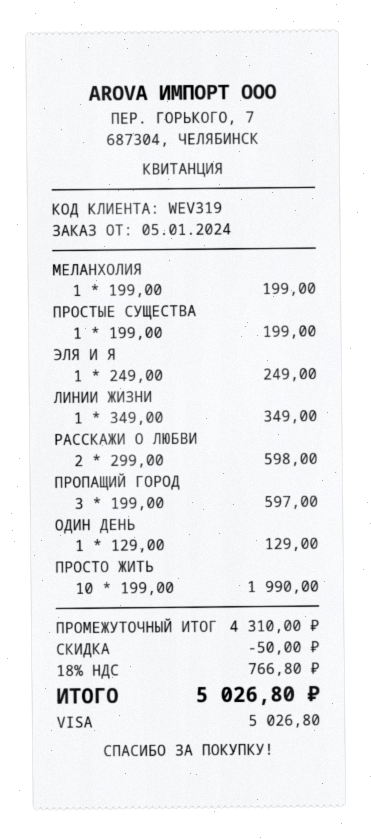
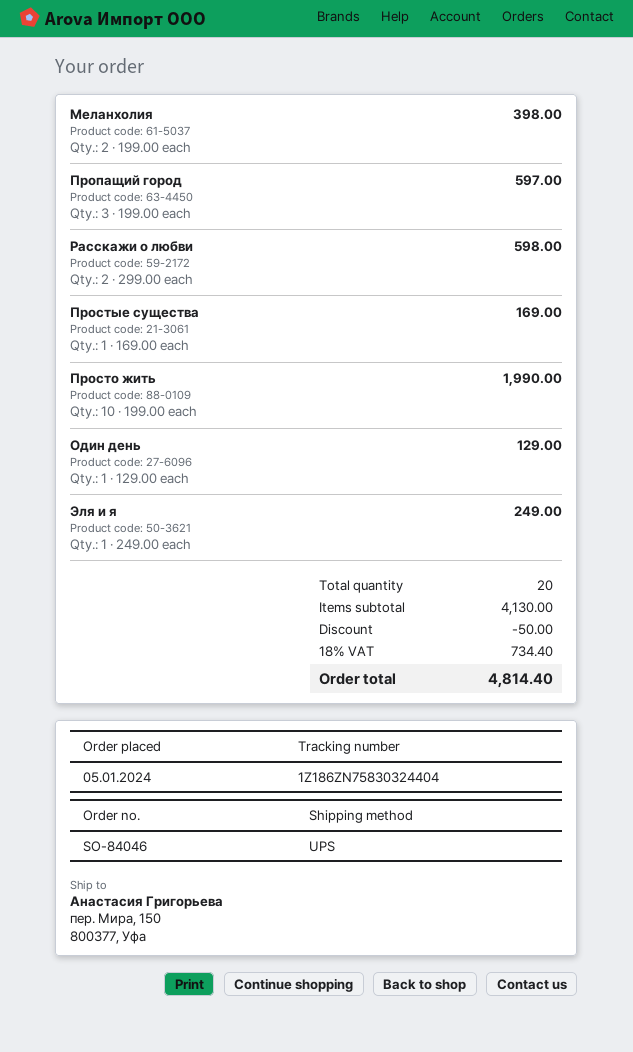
МЕЛАНХОЛИЯ: 1 x 199.00 = 199.00 -> 2 x 199.00 = 398.00
ПРОСТЫЕ СУЩЕСТВА: 1 x 199.00 = 199.00 -> 1 x 169.00 = 169.00
ЛИНИИ ЖИЗНИ: 1 x 349.00 = 349.00 -> none
subtotal: 4310.00 -> 4130.00
tax: 18% = 766.80 -> 18% = 734.40
total: 5026.80 -> 4814.40

